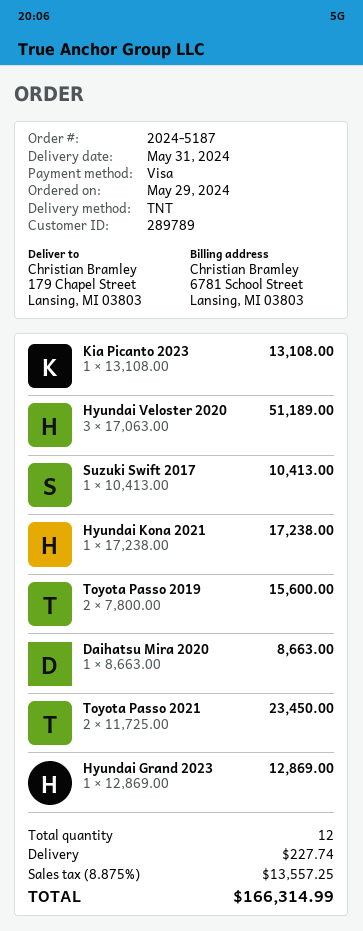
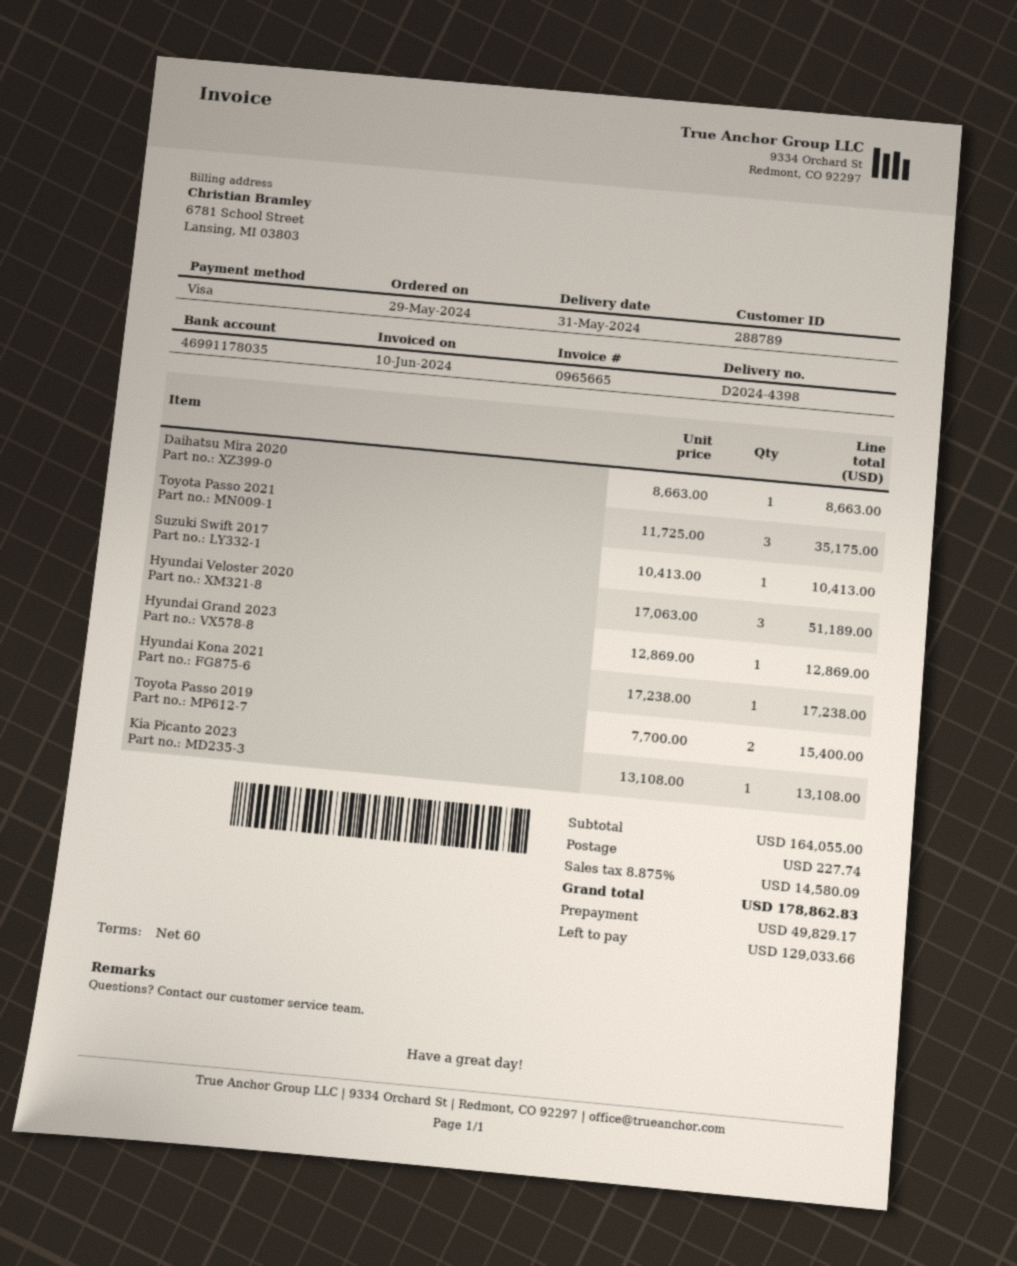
customer number: 289789 -> 288789
Toyota Passo 2019: 2 x 7800.00 = 15600.00 -> 2 x 7700.00 = 15400.00
Toyota Passo 2021: 2 x 11725.00 = 23450.00 -> 3 x 11725.00 = 35175.00
tax: 8.875% = 13557.25 -> 8.875% = 14580.09
total: 166314.99 -> 178862.83

